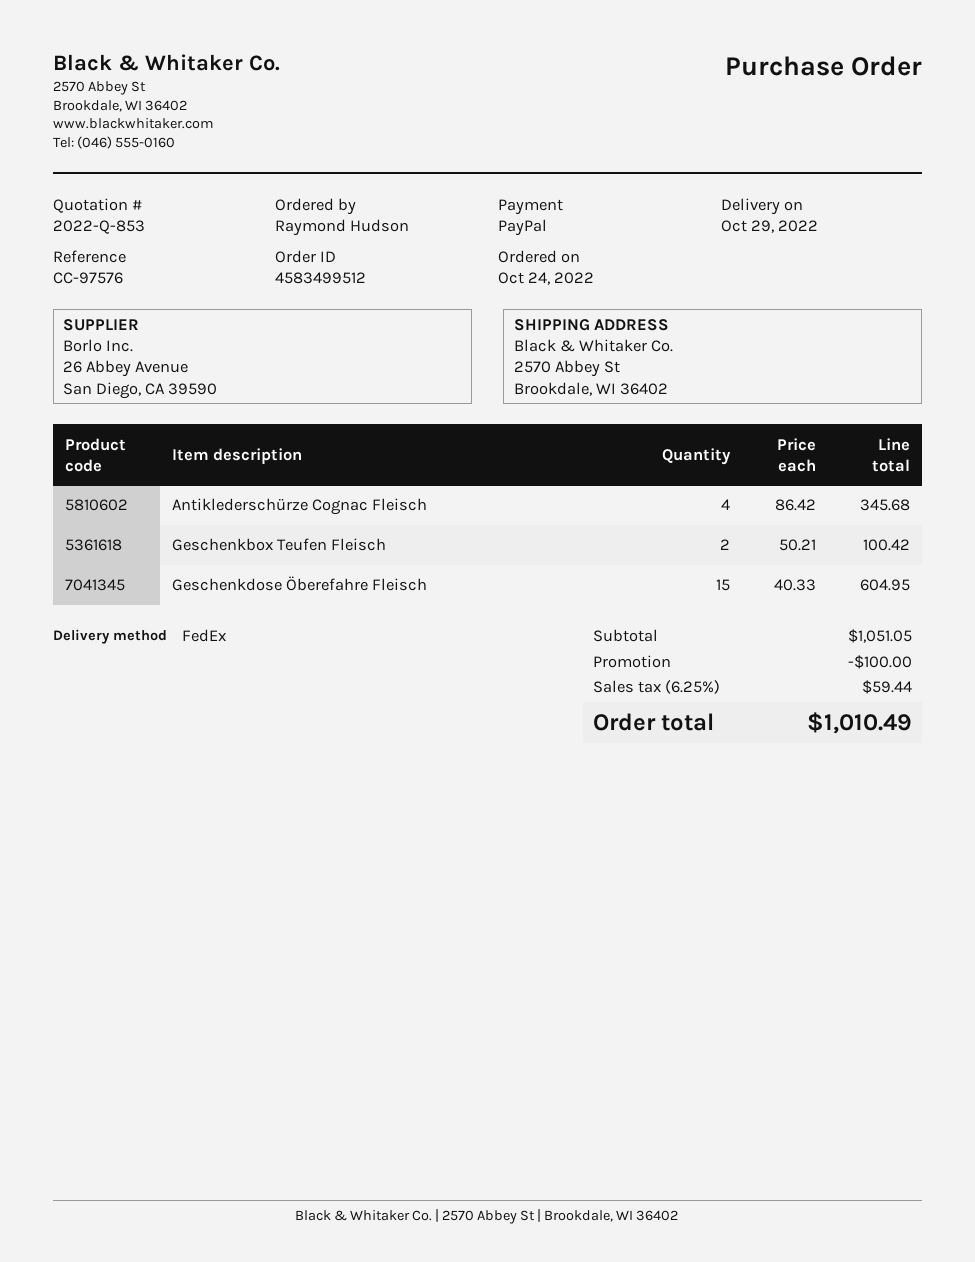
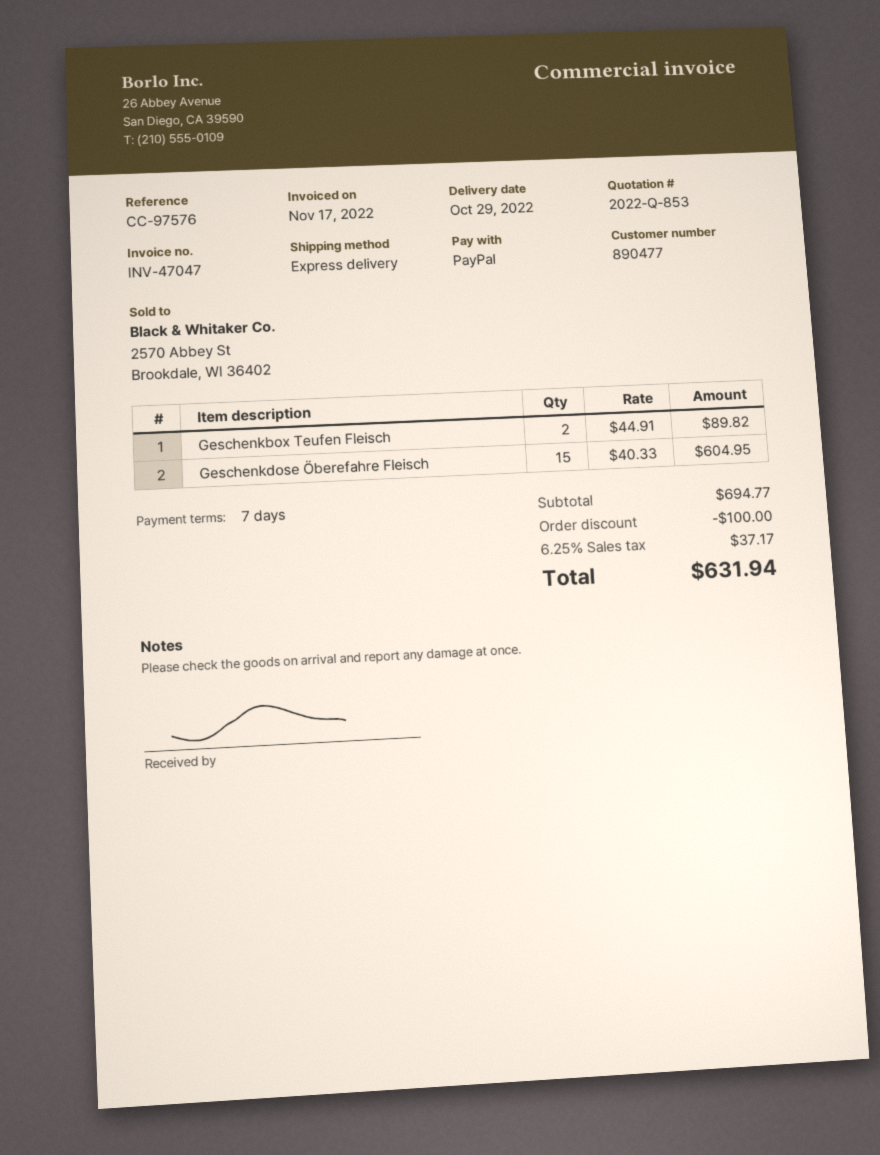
shipping method: FedEx -> express
Antiklederschürze Cognac Fleisch: 4 x 86.42 = 345.68 -> none
Geschenkbox Teufen Fleisch: 2 x 50.21 = 100.42 -> 2 x 44.91 = 89.82
subtotal: 1051.05 -> 694.77
tax: 6.25% = 59.44 -> 6.25% = 37.17
total: 1010.49 -> 631.94

